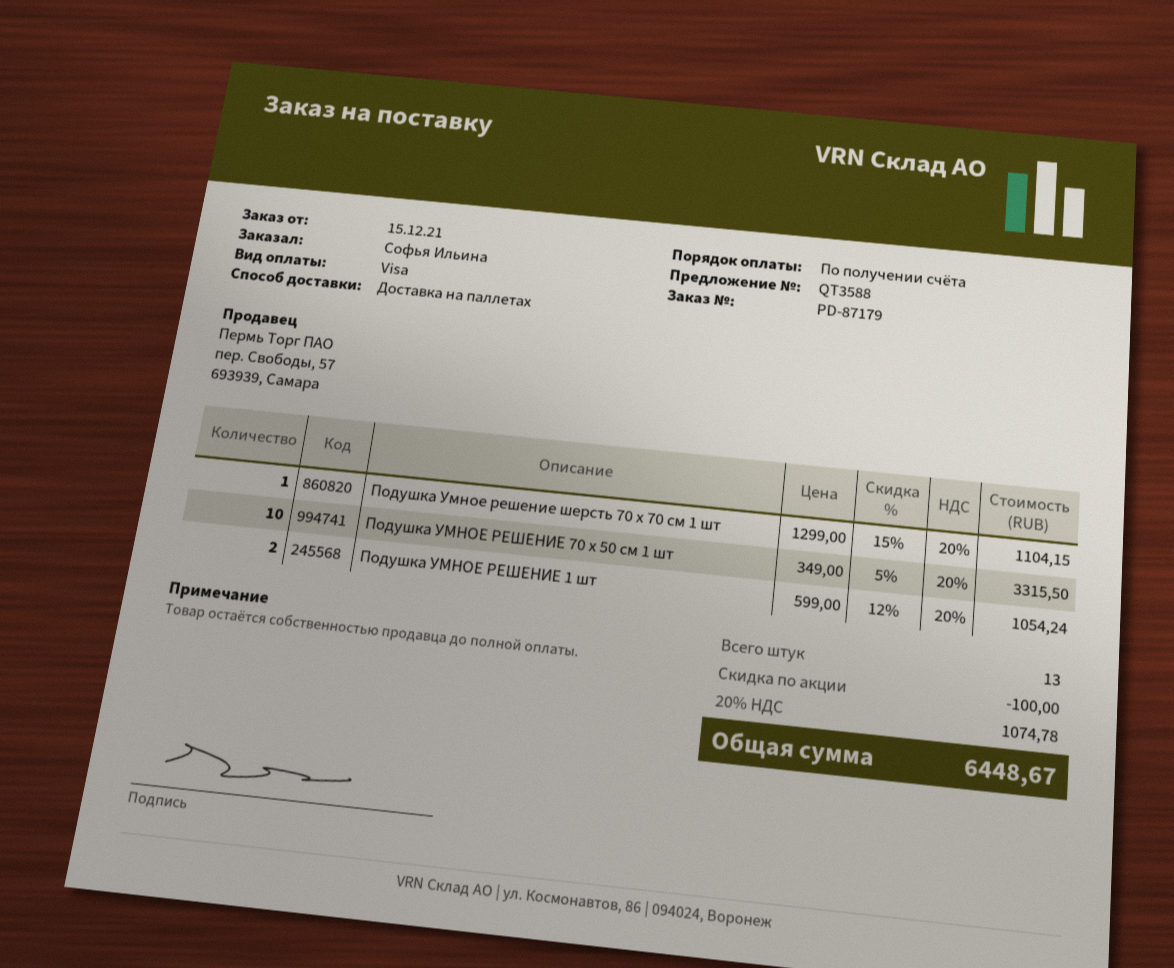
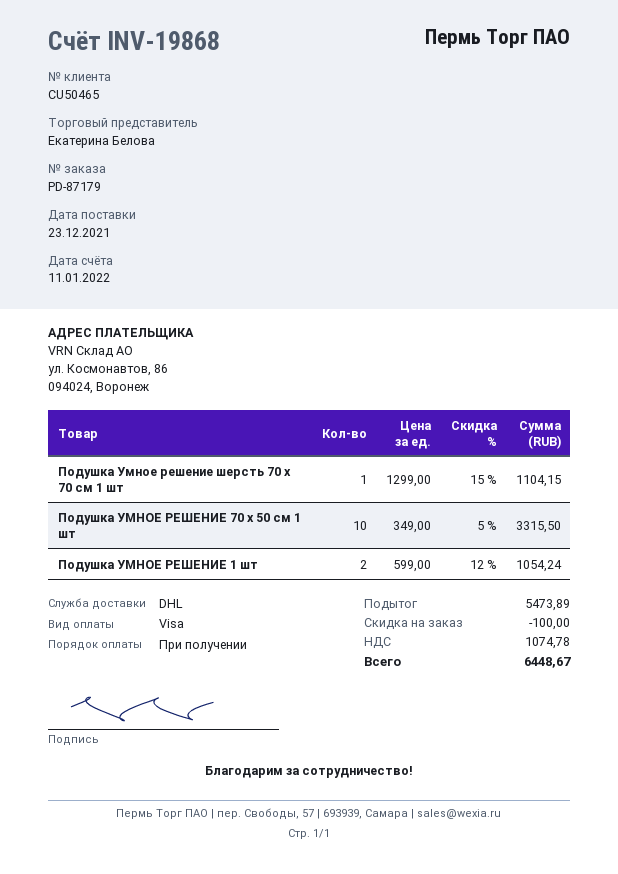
shipping method: pallet freight -> DHL

